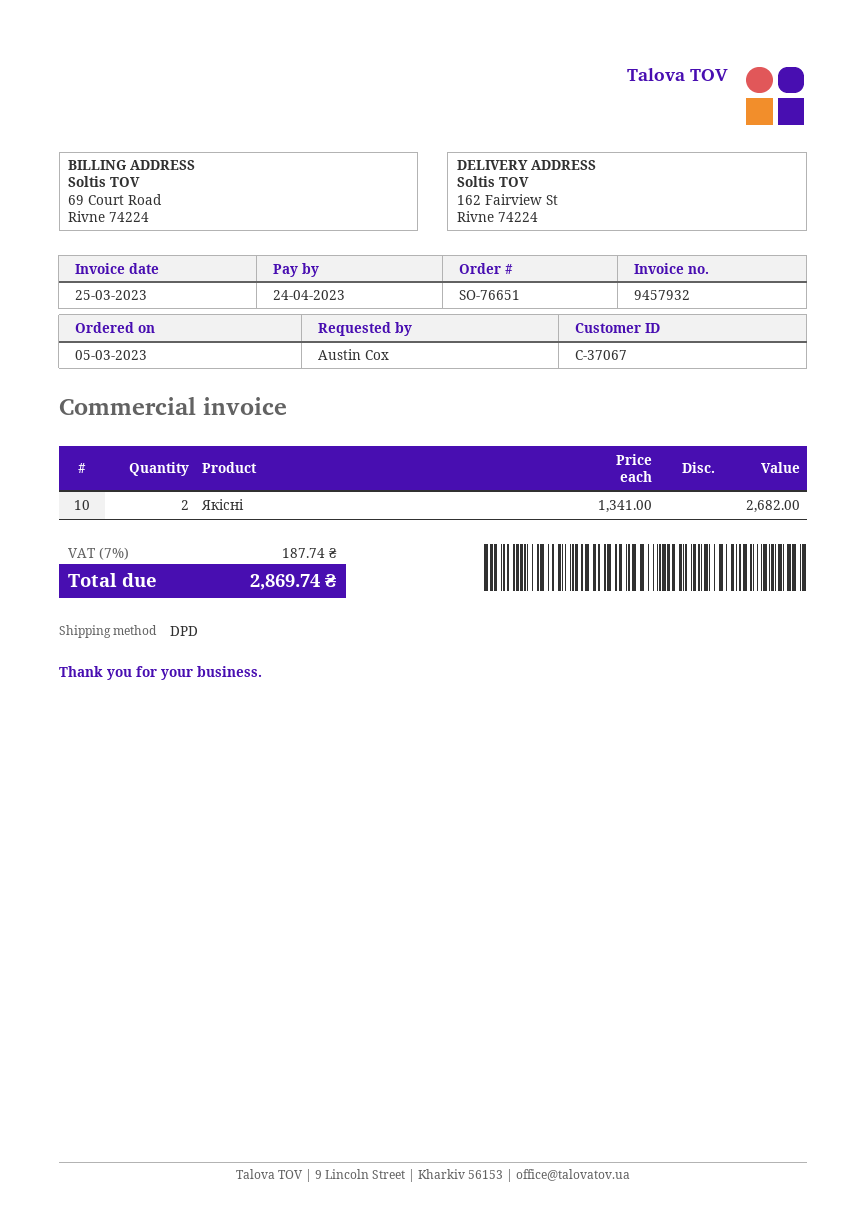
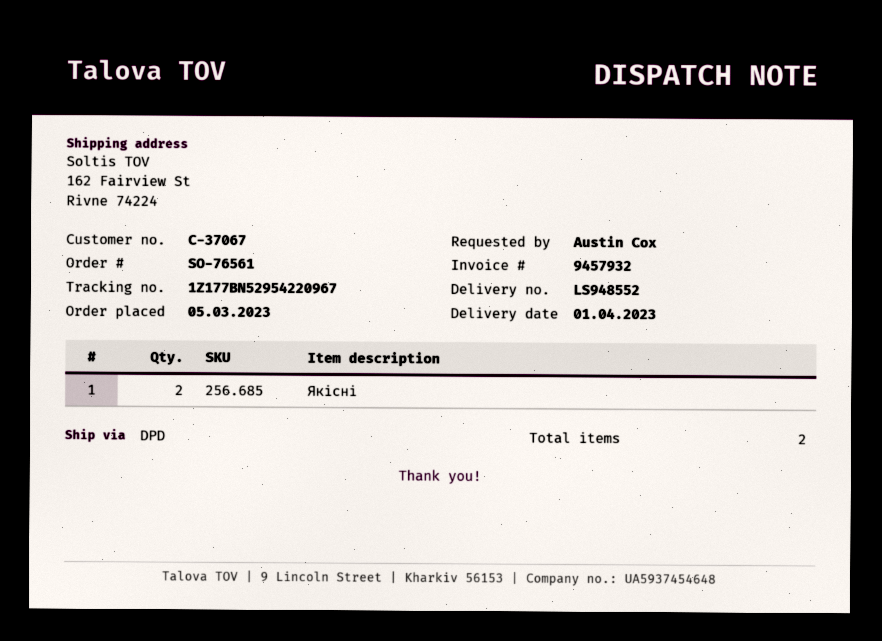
order number: SO-76651 -> SO-76561

